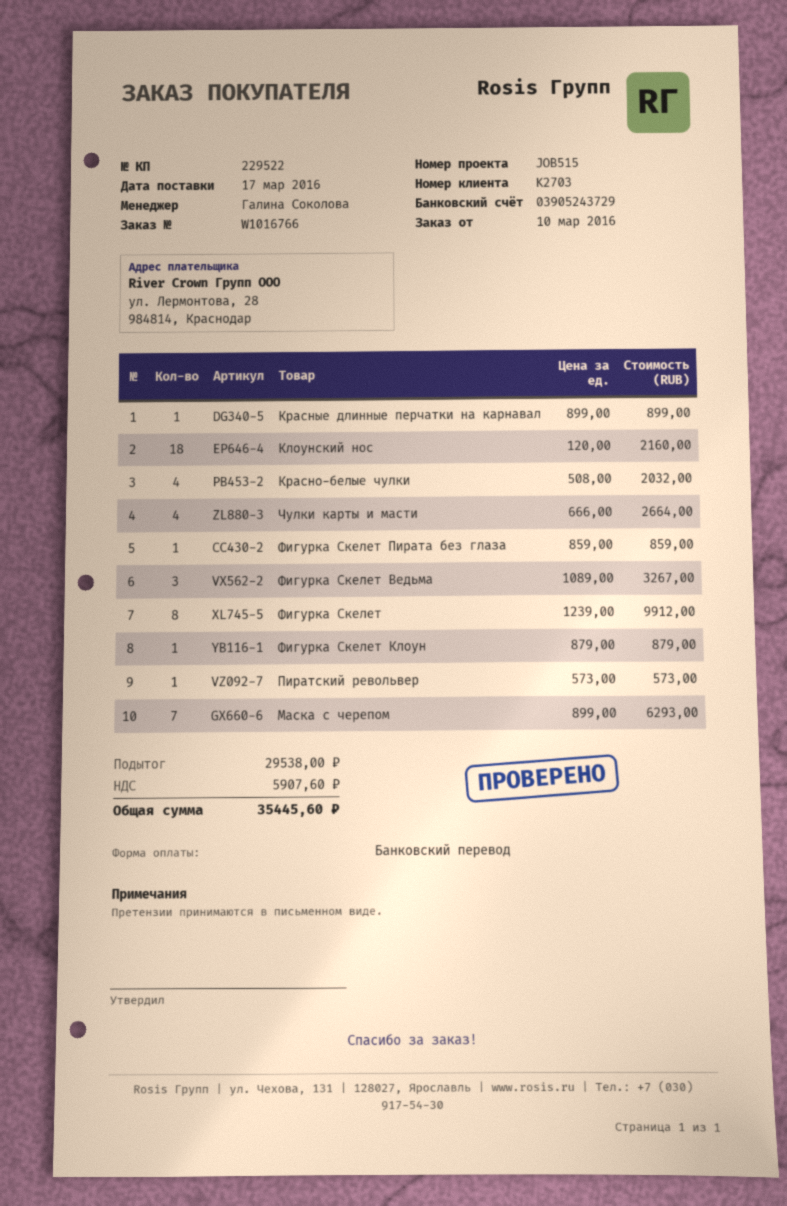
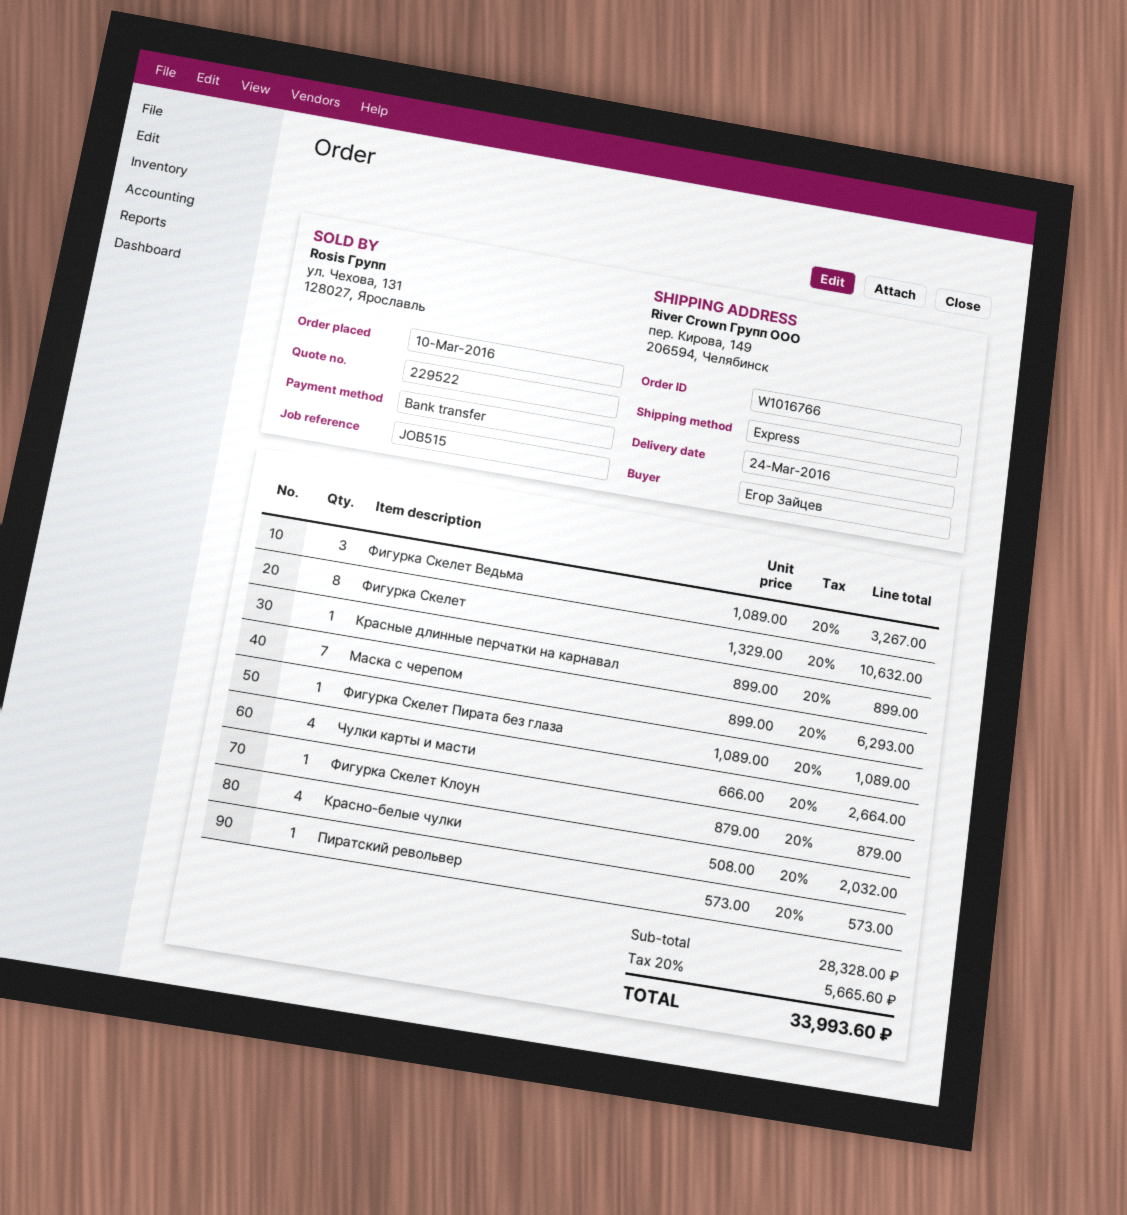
delivery date: 2016-03-17 -> 2016-03-24
Клоунский нос: 18 x 120.00 = 2160.00 -> none
Фигурка Скелет Пирата без глаза: 1 x 859.00 = 859.00 -> 1 x 1089.00 = 1089.00
Фигурка Скелет: 8 x 1239.00 = 9912.00 -> 8 x 1329.00 = 10632.00
subtotal: 29538.00 -> 28328.00
tax: 5907.60 -> 5665.60
total: 35445.60 -> 33993.60

